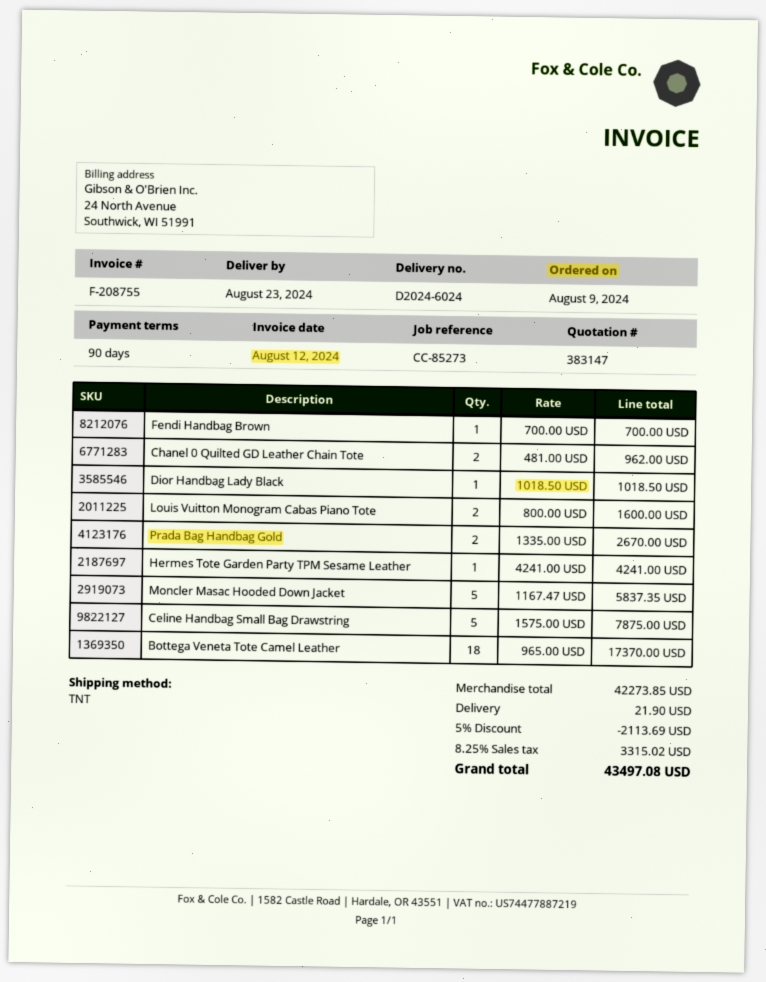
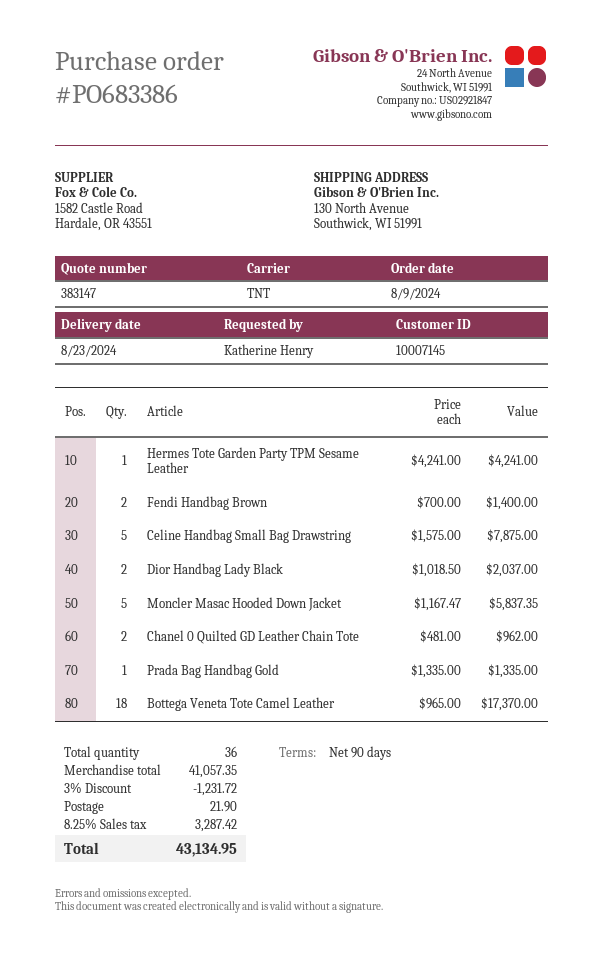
Fendi Handbag Brown: 1 x 700.00 = 700.00 -> 2 x 700.00 = 1400.00
Dior Handbag Lady Black: 1 x 1018.50 = 1018.50 -> 2 x 1018.50 = 2037.00
Louis Vuitton Monogram Cabas Piano Tote: 2 x 800.00 = 1600.00 -> none
Prada Bag Handbag Gold: 2 x 1335.00 = 2670.00 -> 1 x 1335.00 = 1335.00
subtotal: 42273.85 -> 41057.35
discount: 5% = 2113.69 -> 3% = 1231.72
tax: 8.25% = 3315.02 -> 8.25% = 3287.42
total: 43497.08 -> 43134.95

